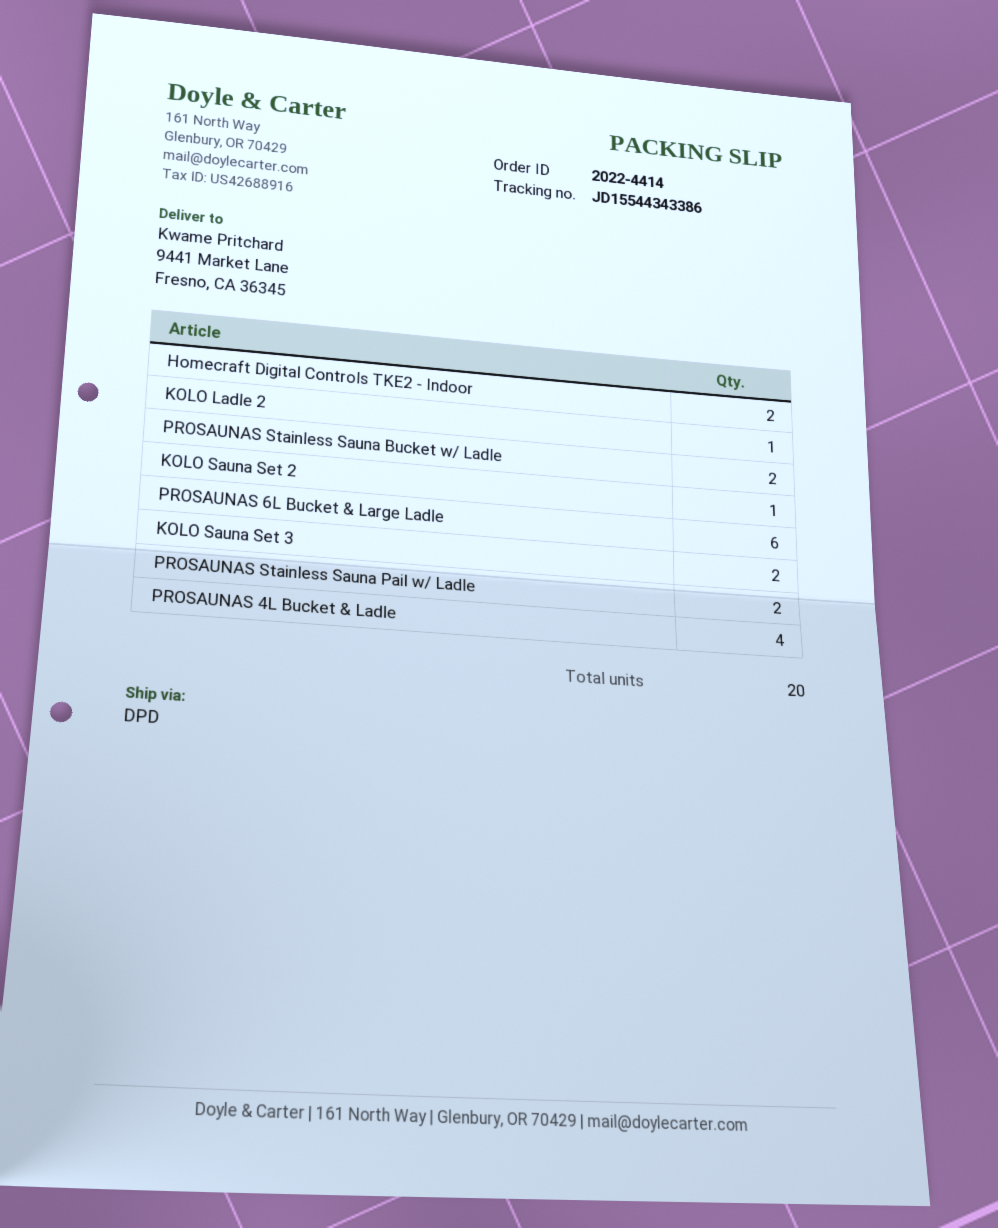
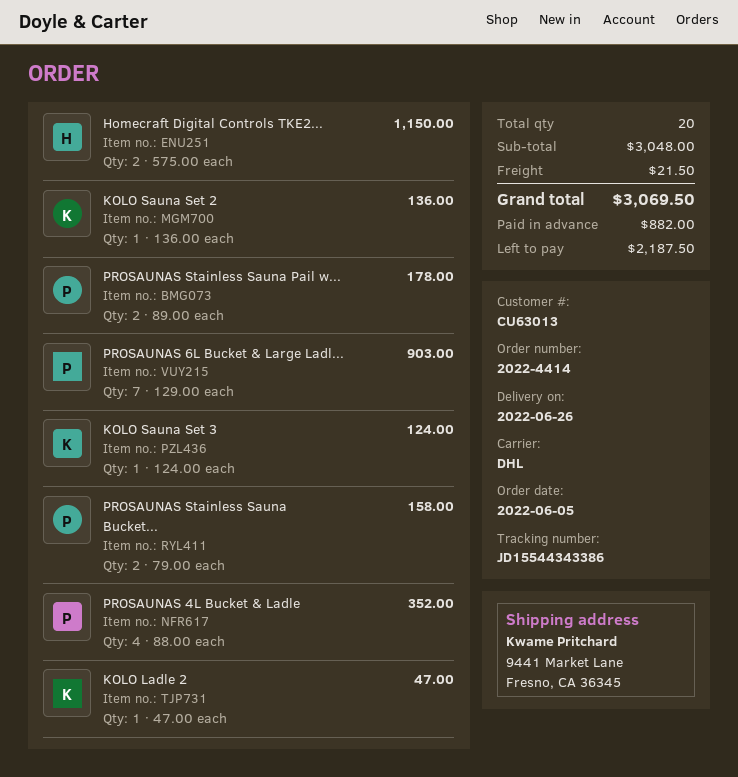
shipping method: DPD -> DHL
PROSAUNAS 6L Bucket & Large Ladle: 6 -> 7
KOLO Sauna Set 3: 2 -> 1

